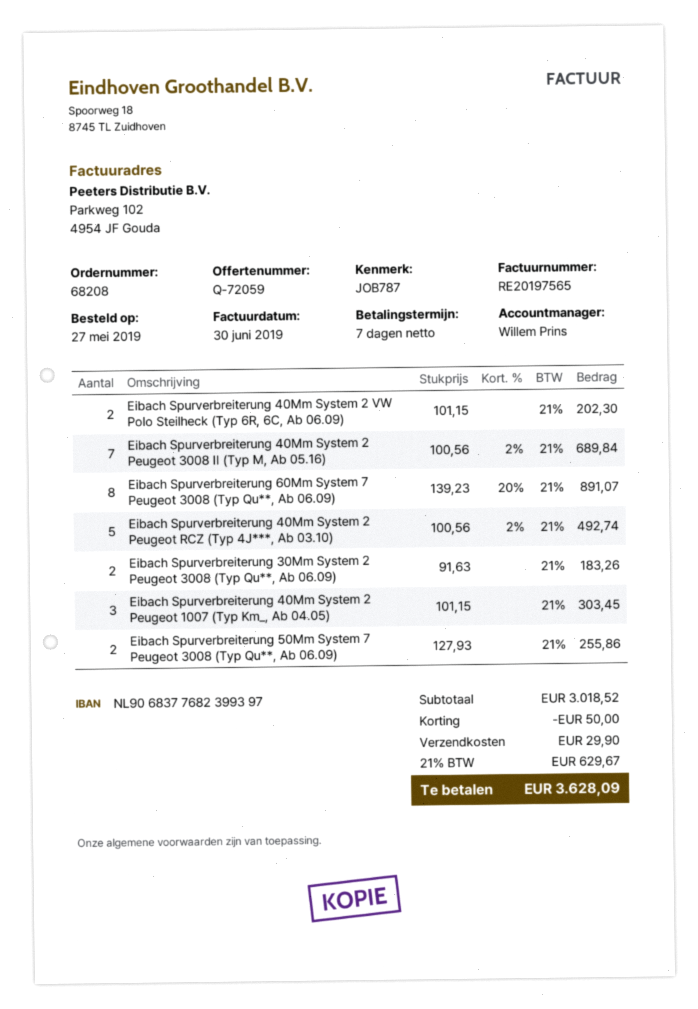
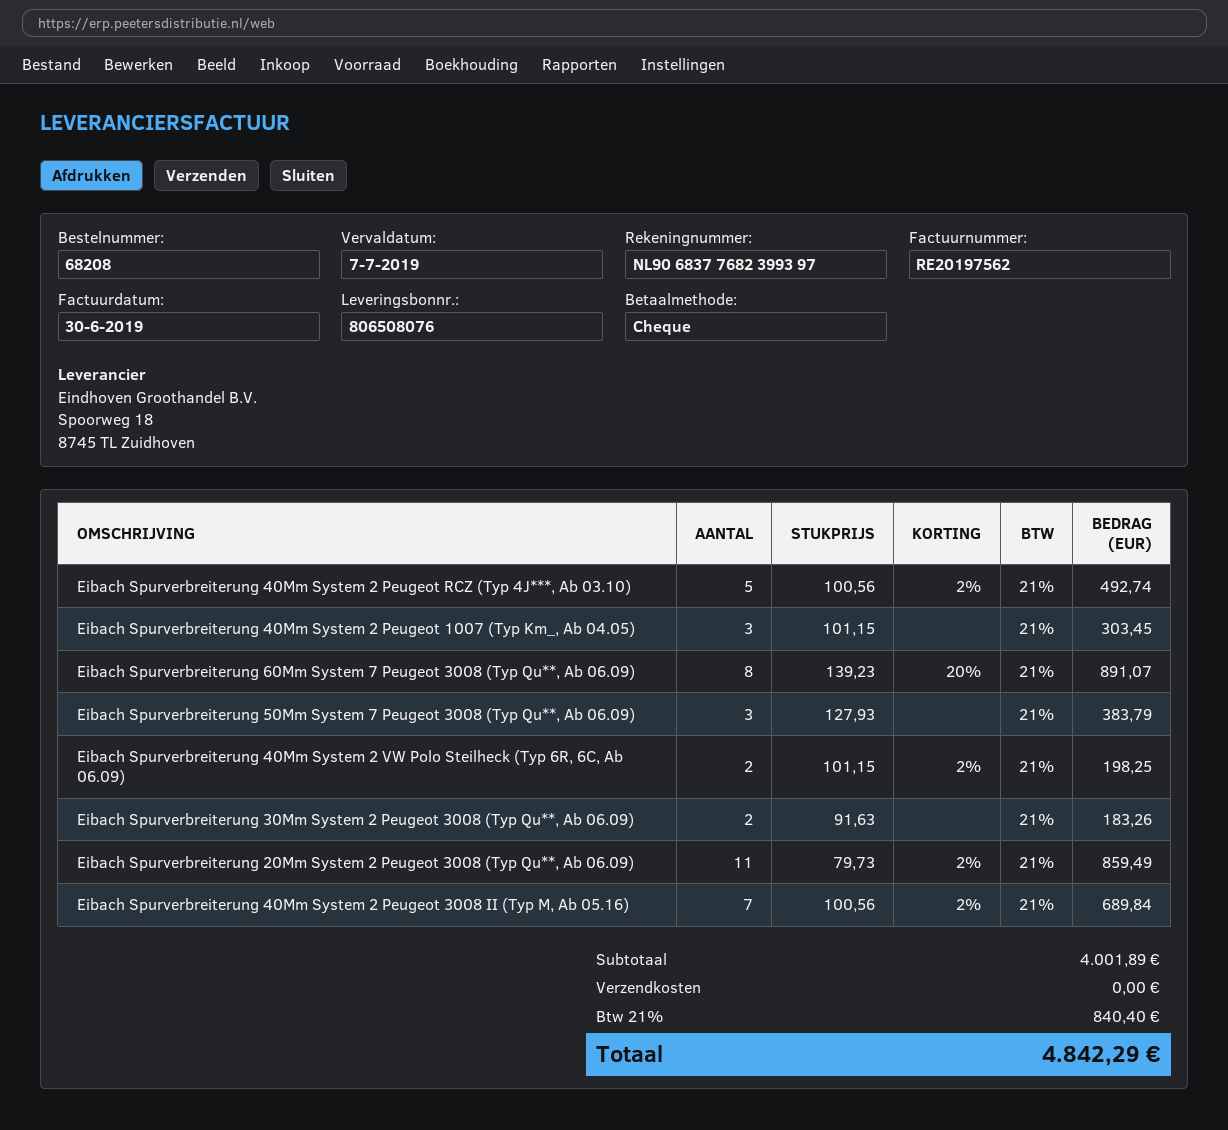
invoice number: RE20197565 -> RE20197562
Eibach Spurverbreiterung 40Mm System 2 VW Polo Steilheck (Typ 6R, 6C, Ab 06.09): 2 x 101.15 = 202.30 -> 2 x 101.15 - 2% = 198.25
Eibach Spurverbreiterung 50Mm System 7 Peugeot 3008 (Typ Qu**, Ab 06.09): 2 x 127.93 = 255.86 -> 3 x 127.93 = 383.79
Eibach Spurverbreiterung 20Mm System 2 Peugeot 3008 (Typ Qu**, Ab 06.09): none -> 11 x 79.73 - 2% = 859.49
subtotal: 3018.52 -> 4001.89
discount: 50.00 -> none
shipping: 29.90 -> 0.00
tax: 21% = 629.67 -> 21% = 840.40
total: 3628.09 -> 4842.29

